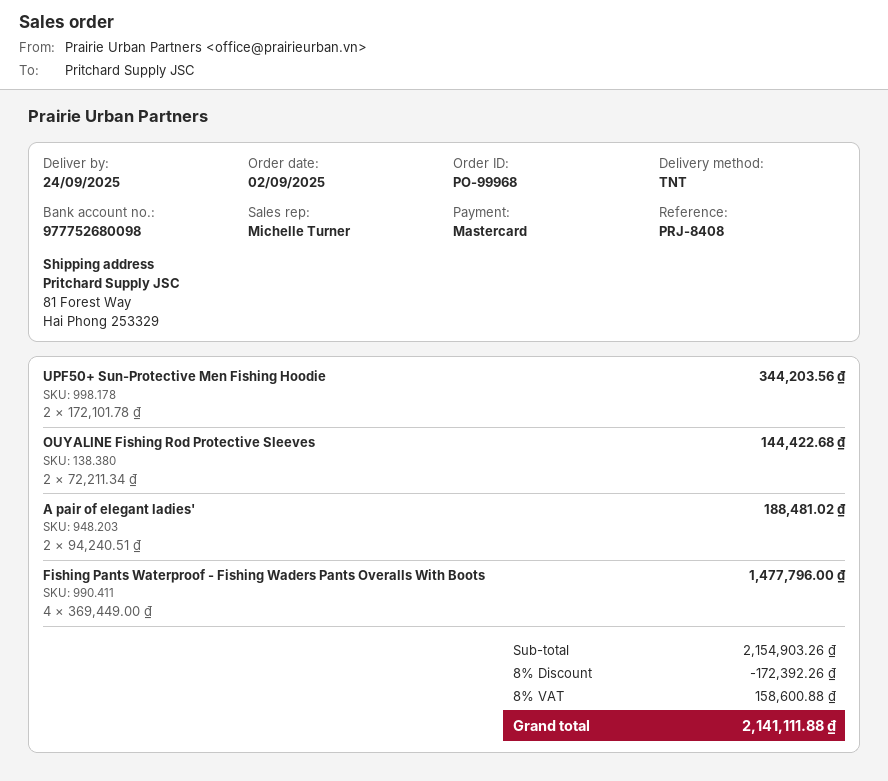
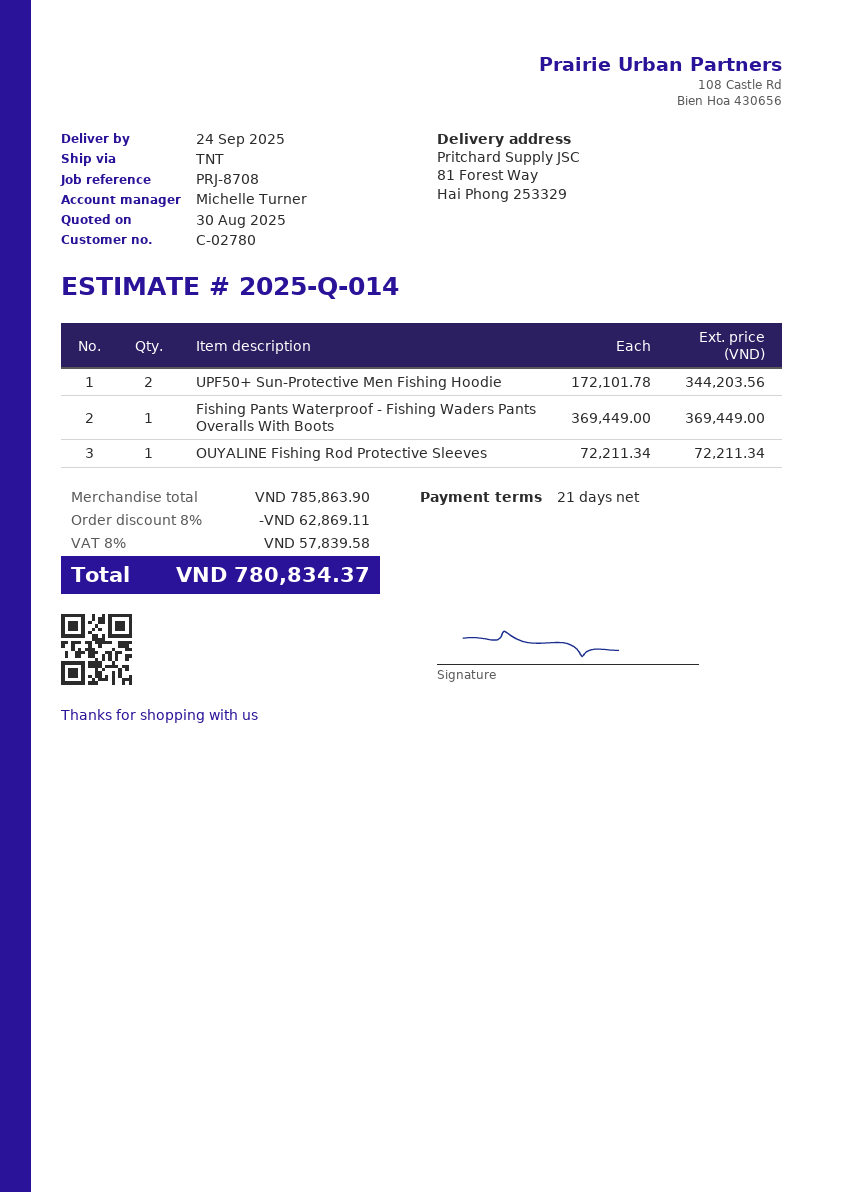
reference: PRJ-8408 -> PRJ-8708
OUYALINE Fishing Rod Protective Sleeves: 2 x 72211.34 = 144422.68 -> 1 x 72211.34 = 72211.34
A pair of elegant ladies': 2 x 94240.51 = 188481.02 -> none
Fishing Pants Waterproof - Fishing Waders Pants Overalls With Boots: 4 x 369449.00 = 1477796.00 -> 1 x 369449.00 = 369449.00
subtotal: 2154903.26 -> 785863.90
discount: 8% = 172392.26 -> 8% = 62869.11
tax: 8% = 158600.88 -> 8% = 57839.58
total: 2141111.88 -> 780834.37

